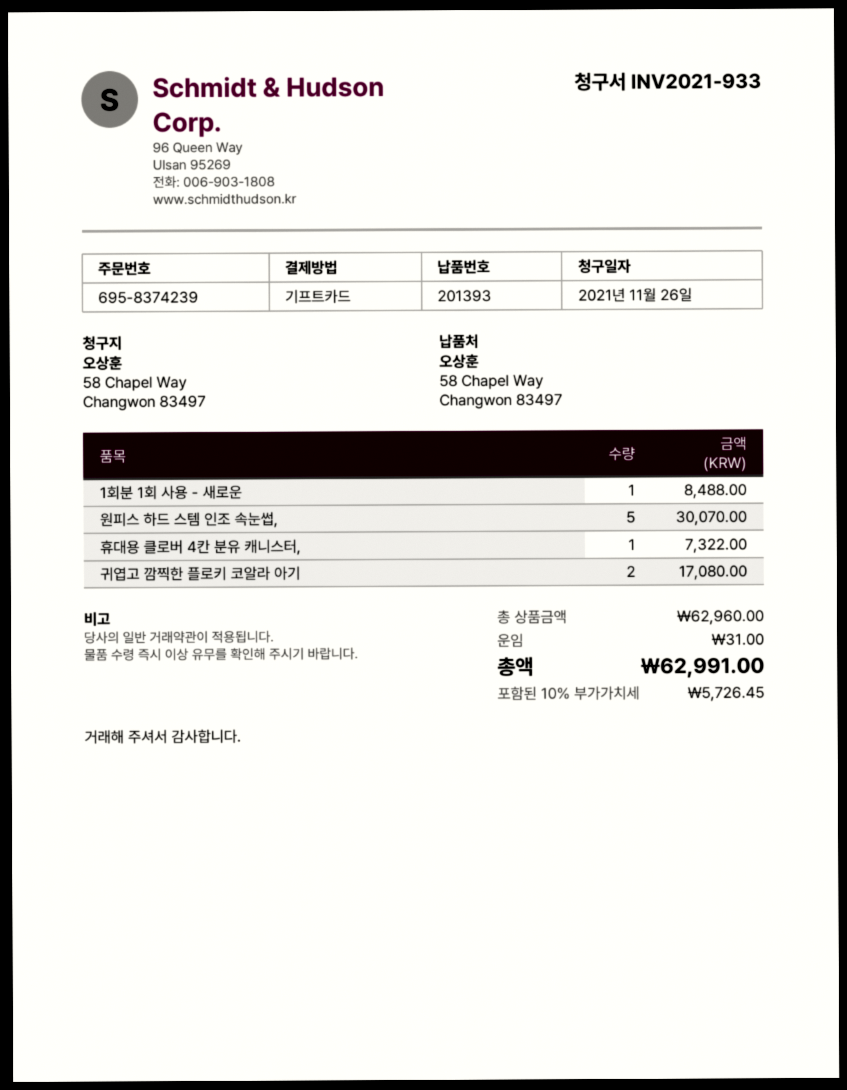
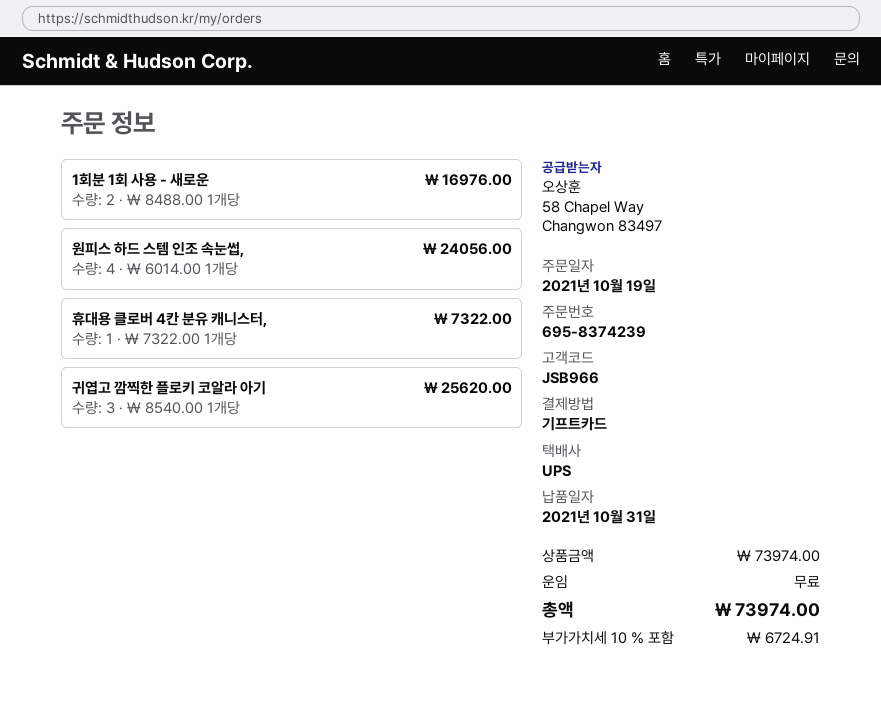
1회분 1회 사용 - 새로운: 1 for 8488.00 -> 2 for 16976.00
원피스 하드 스템 인조 속눈썹,: 5 for 30070.00 -> 4 for 24056.00
귀엽고 깜찍한 플로키 코알라 아기: 2 for 17080.00 -> 3 for 25620.00
subtotal: 62960.00 -> 73974.00
shipping: 31.00 -> 0.00
tax: 10% = 5726.45 -> 10% = 6724.91
total: 62991.00 -> 73974.00

